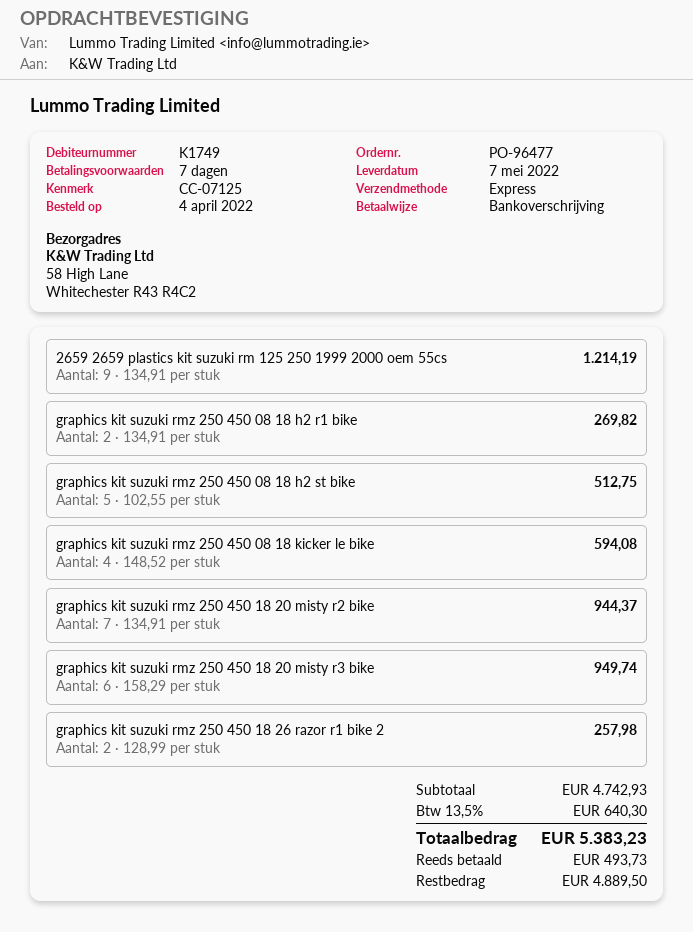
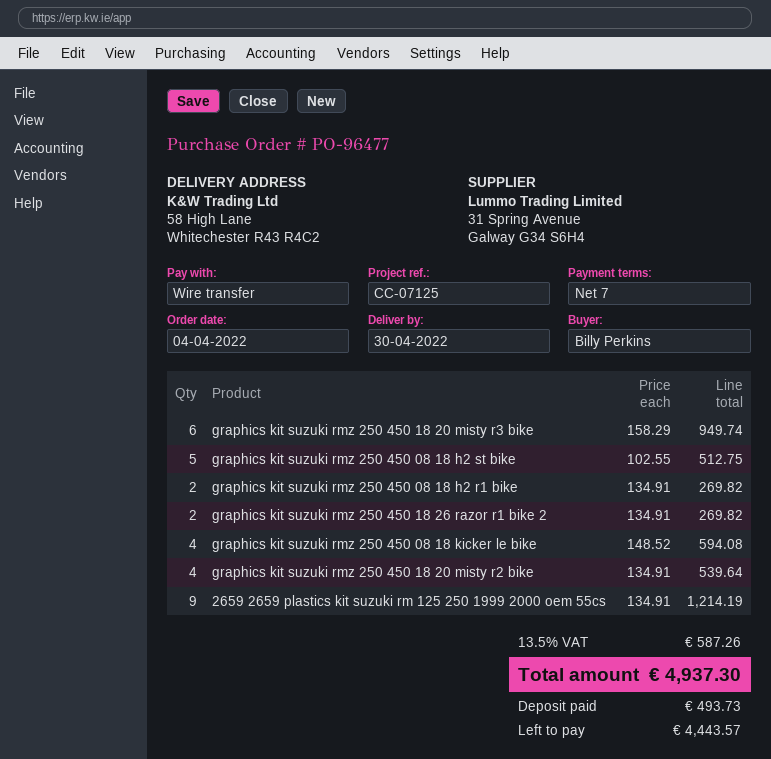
delivery date: 2022-05-07 -> 2022-04-30
graphics kit suzuki rmz 250 450 18 20 misty r2 bike: 7 x 134.91 = 944.37 -> 4 x 134.91 = 539.64
graphics kit suzuki rmz 250 450 18 26 razor r1 bike 2: 2 x 128.99 = 257.98 -> 2 x 134.91 = 269.82
tax: 13.5% = 640.30 -> 13.5% = 587.26
total: 5383.23 -> 4937.30
balance: 4889.50 -> 4443.57

